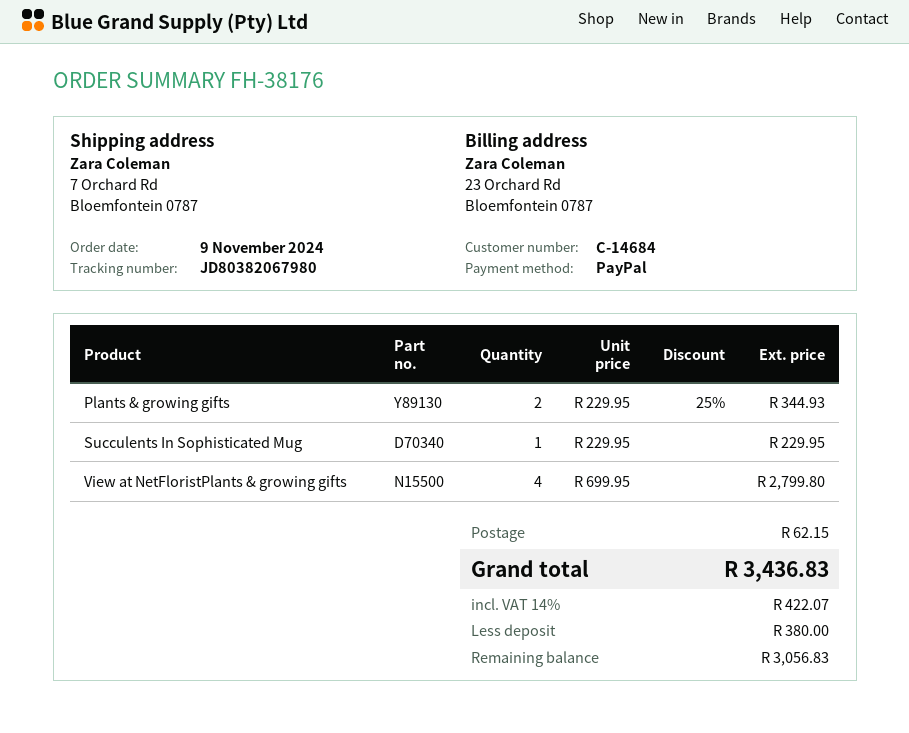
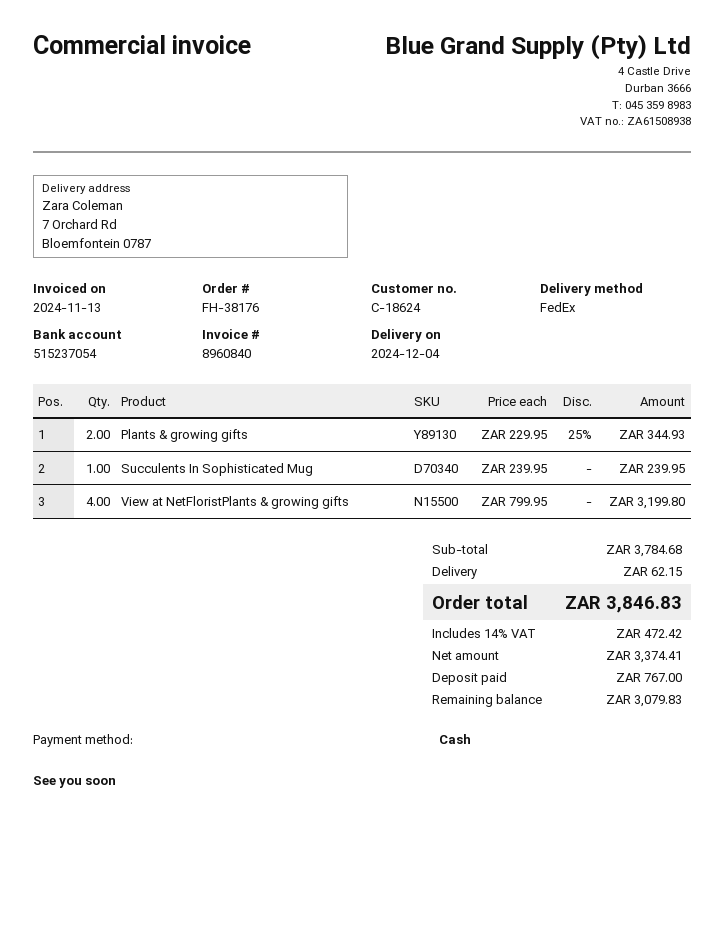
customer number: C-14684 -> C-18624
payment method: PayPal -> cash
Succulents In Sophisticated Mug: 1 x 229.95 = 229.95 -> 1 x 239.95 = 239.95
View at NetFloristPlants & growing gifts: 4 x 699.95 = 2799.80 -> 4 x 799.95 = 3199.80
tax: 14% = 422.07 -> 14% = 472.42
total: 3436.83 -> 3846.83
deposit: 380.00 -> 767.00
balance: 3056.83 -> 3079.83

